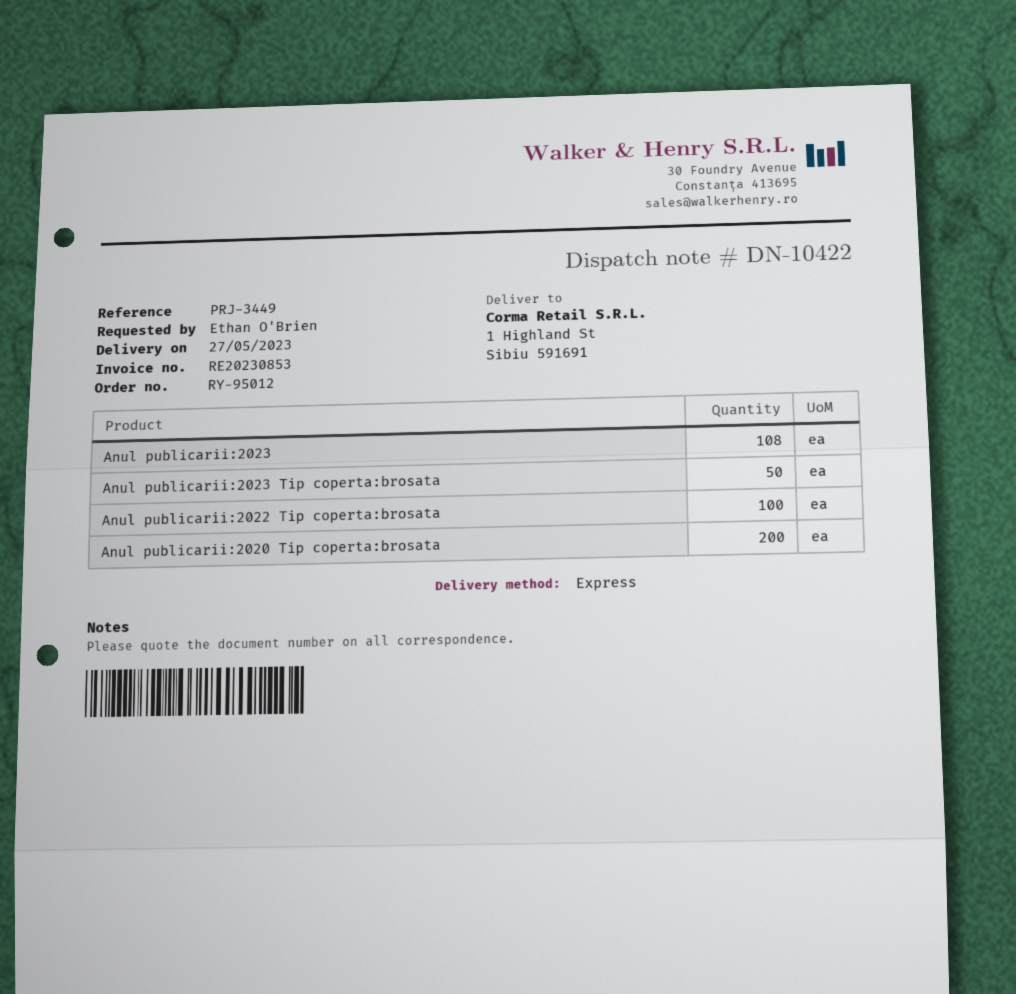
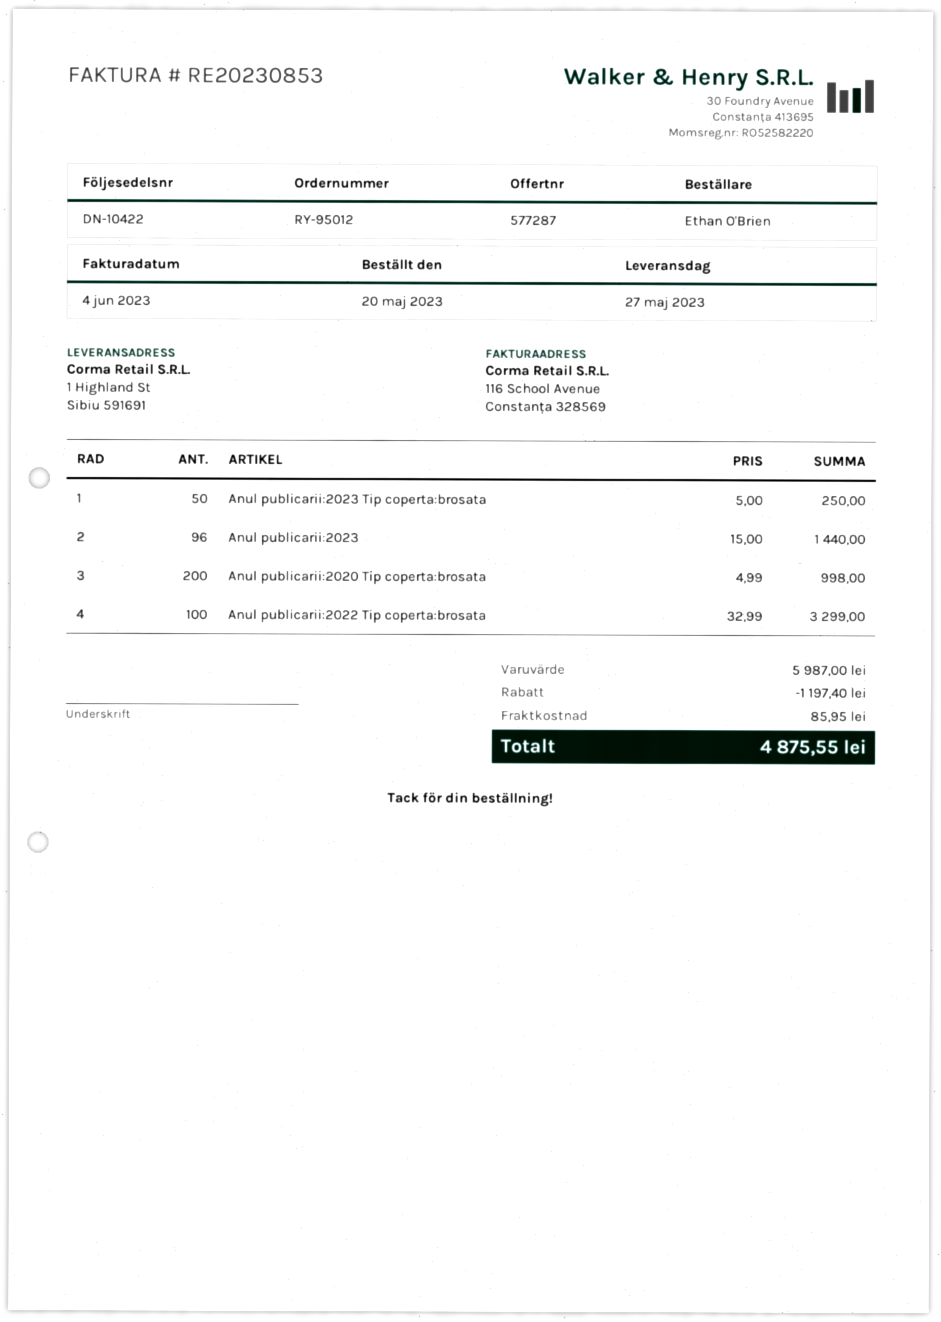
Anul publicarii:2023: 108 -> 96

